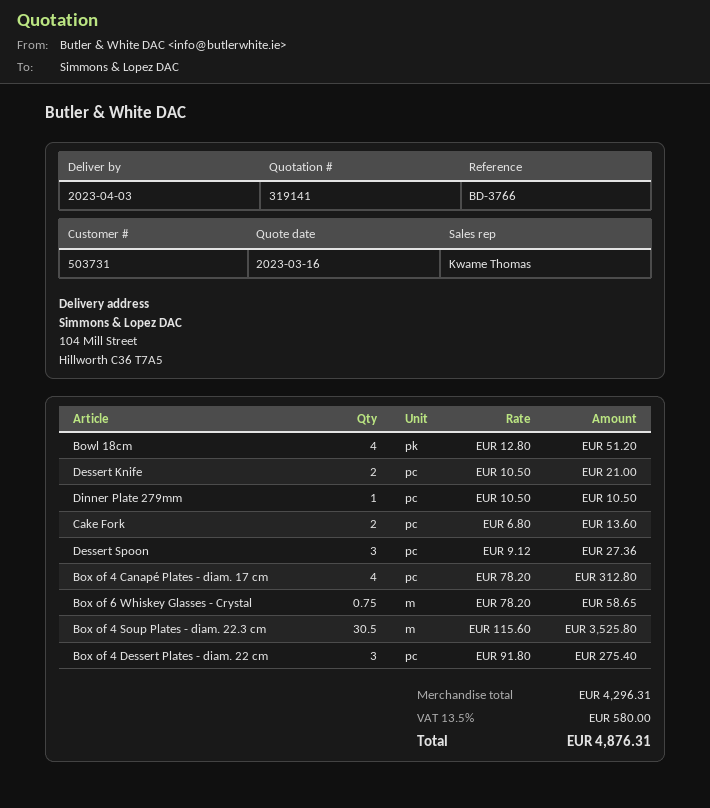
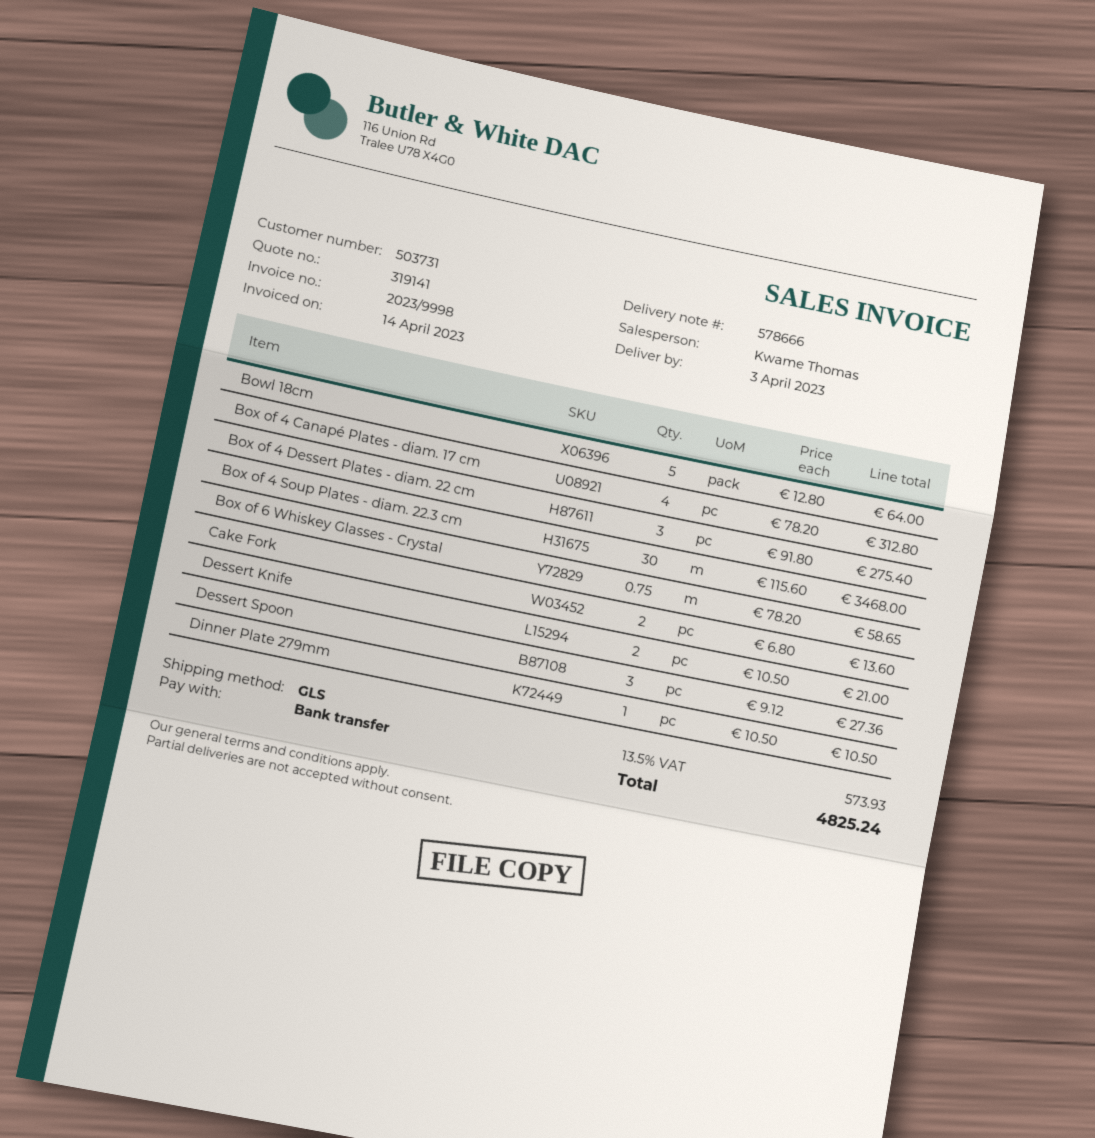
Bowl 18cm: 4 x 12.80 = 51.20 -> 5 x 12.80 = 64.00
Box of 4 Soup Plates - diam. 22.3 cm: 30.5 x 115.60 = 3525.80 -> 30 x 115.60 = 3468.00
tax: 13.5% = 580.00 -> 13.5% = 573.93
total: 4876.31 -> 4825.24

